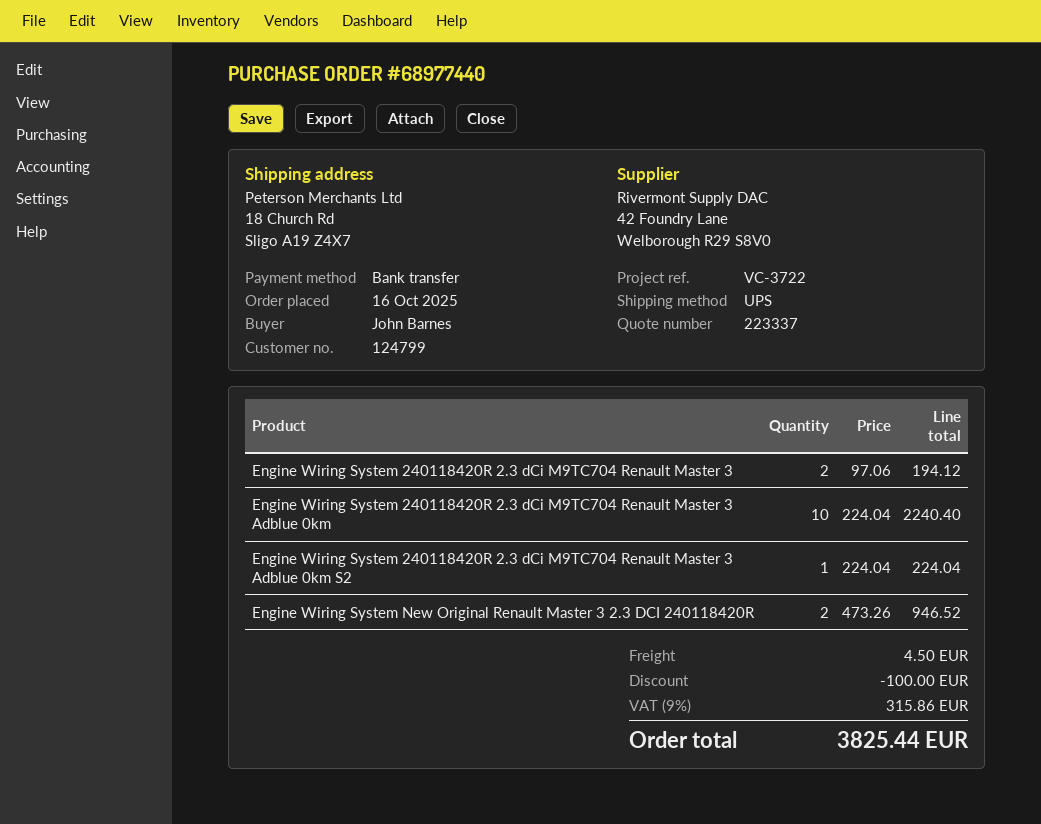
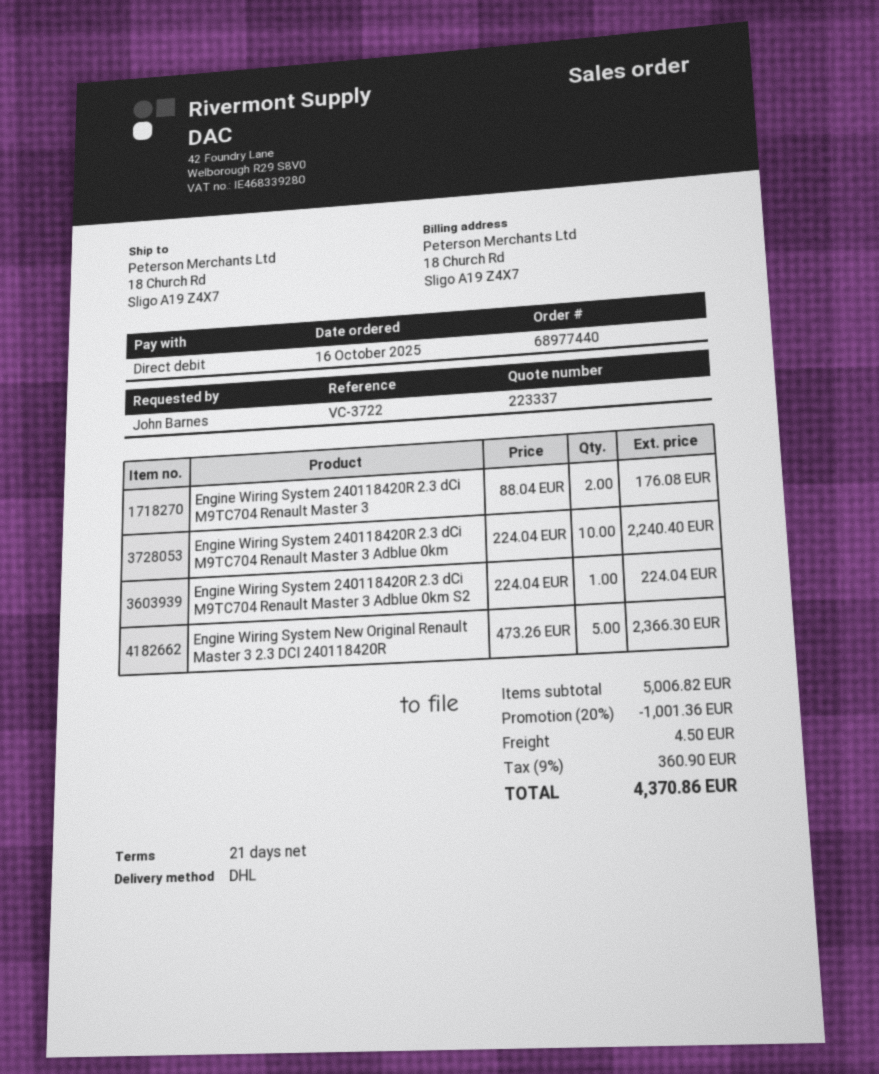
payment method: bank transfer -> direct debit
shipping method: UPS -> DHL
Engine Wiring System 240118420R 2.3 dCi M9TC704 Renault Master 3: 2 x 97.06 = 194.12 -> 2 x 88.04 = 176.08
Engine Wiring System New Original Renault Master 3 2.3 DCI 240118420R: 2 x 473.26 = 946.52 -> 5 x 473.26 = 2366.30
discount: 100.00 -> 1001.36
tax: 9% = 315.86 -> 9% = 360.90
total: 3825.44 -> 4370.86

